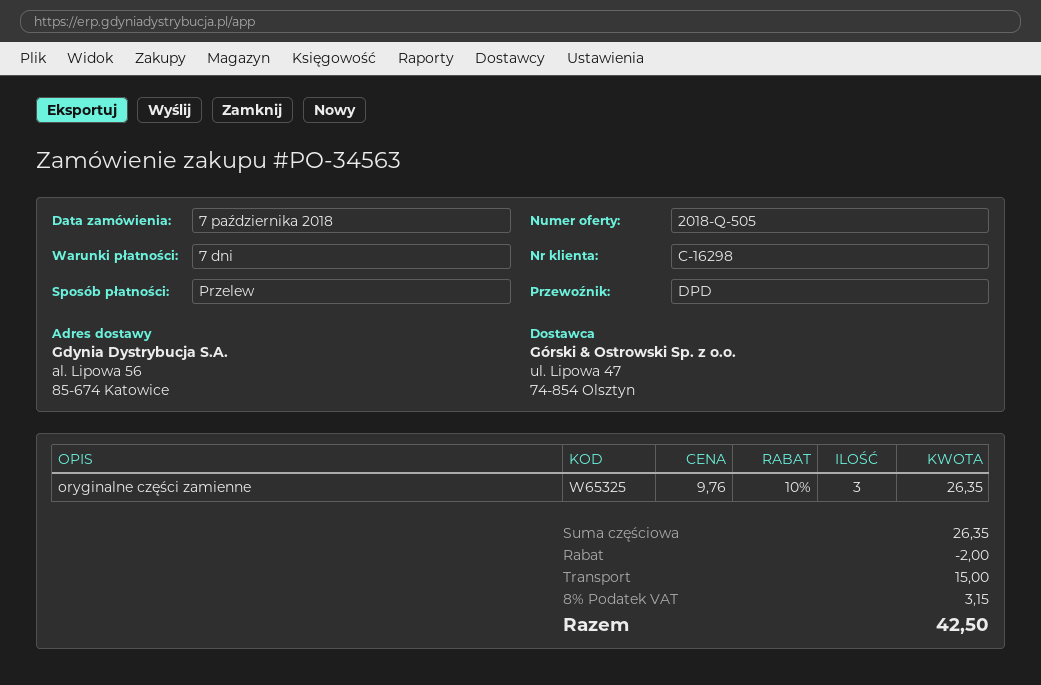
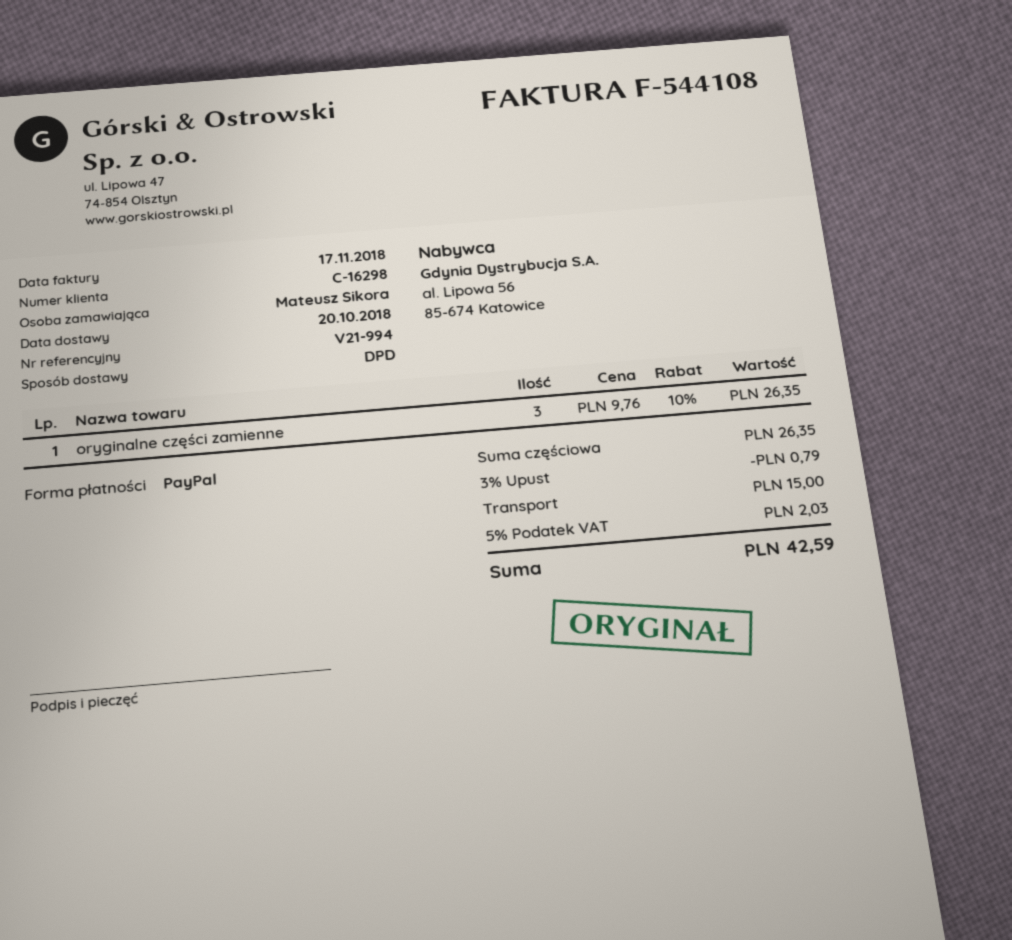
payment method: bank transfer -> PayPal
discount: 2.00 -> 0.79
tax: 8% = 3.15 -> 5% = 2.03
total: 42.50 -> 42.59

